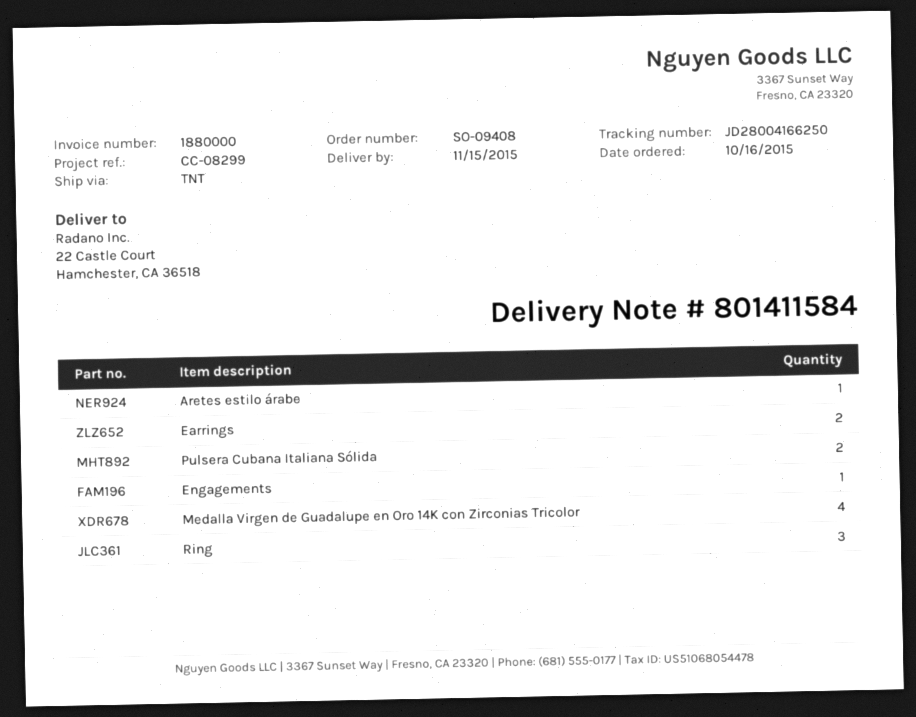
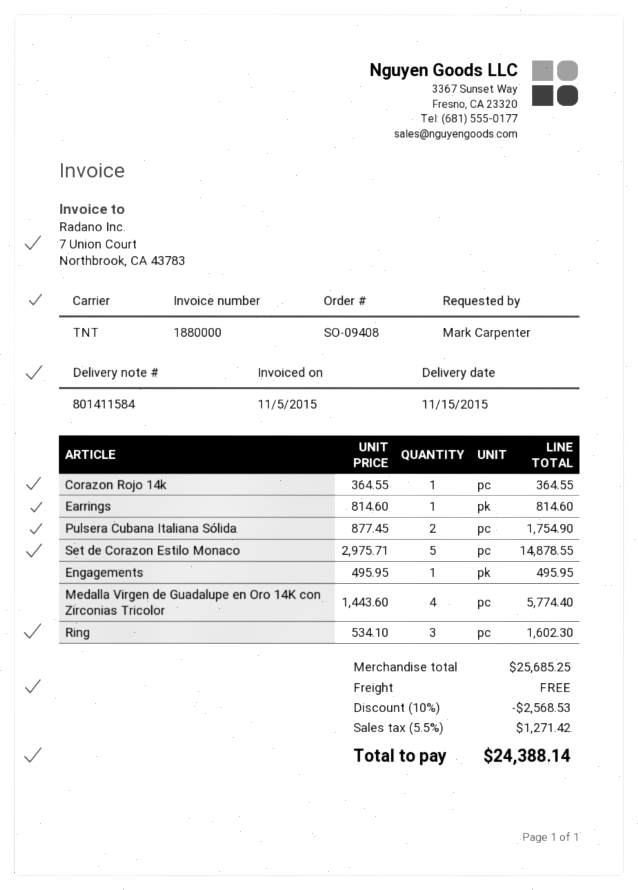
Aretes estilo árabe: 1 -> none
Earrings: 2 -> 1
Corazon Rojo 14k: none -> 1
Set de Corazon Estilo Monaco: none -> 5

